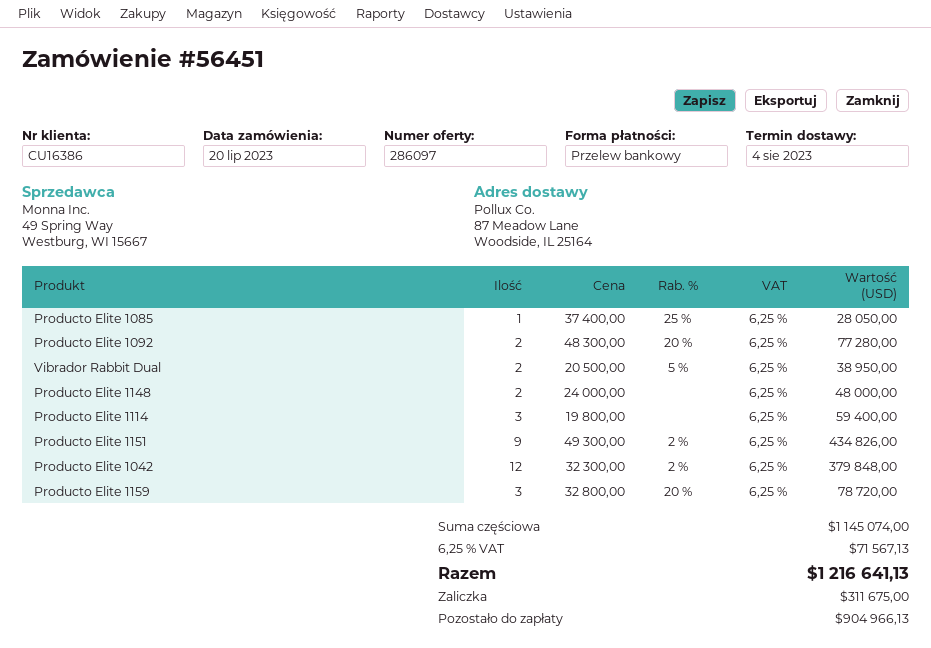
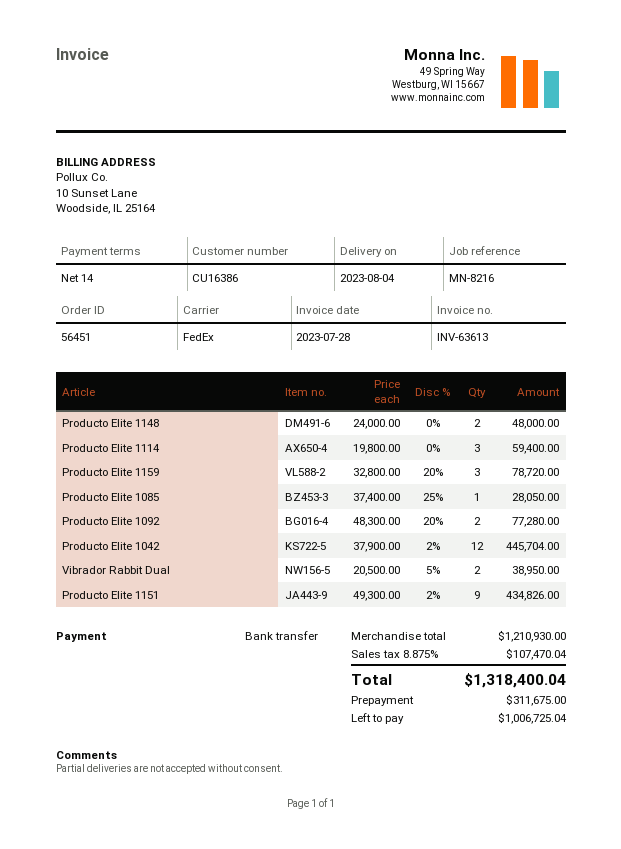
Producto Elite 1042: 12 x 32300.00 - 2% = 379848.00 -> 12 x 37900.00 - 2% = 445704.00
subtotal: 1145074.00 -> 1210930.00
tax: 6.25% = 71567.13 -> 8.875% = 107470.04
total: 1216641.13 -> 1318400.04
balance: 904966.13 -> 1006725.04

